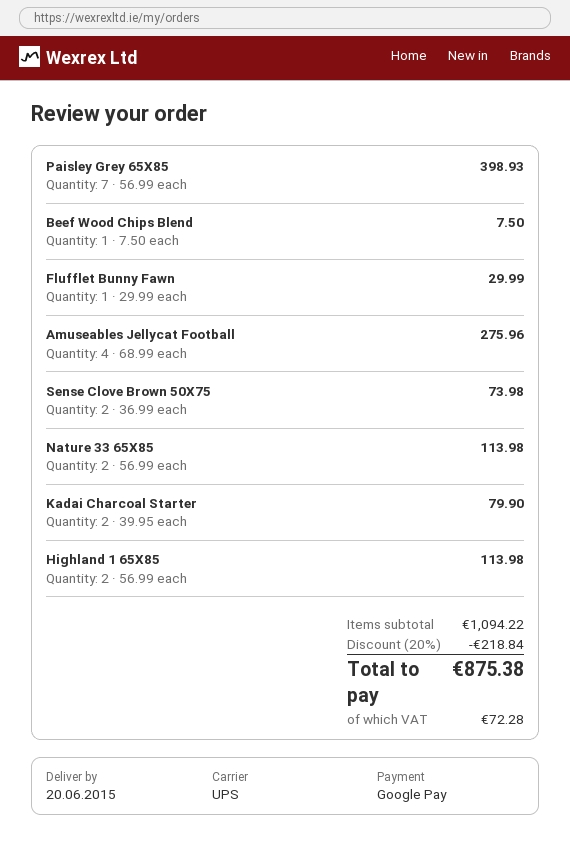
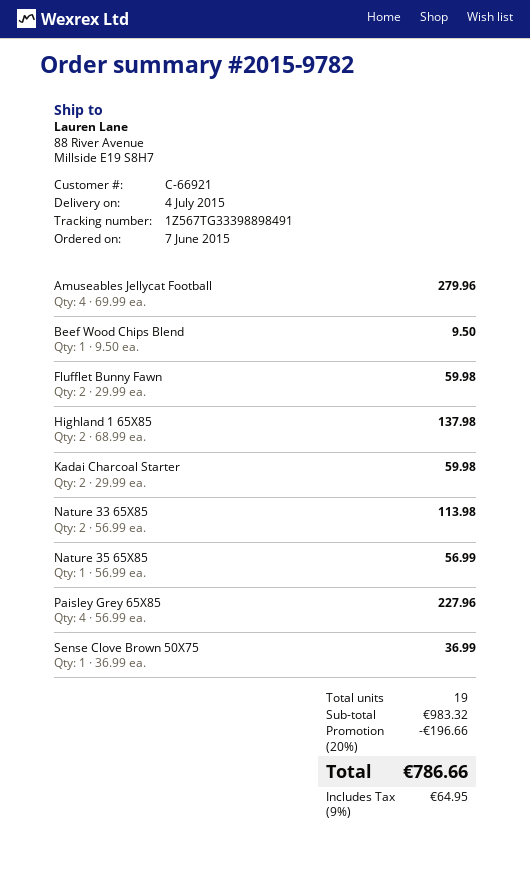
delivery date: 2015-06-20 -> 2015-07-04
Paisley Grey 65X85: 7 x 56.99 = 398.93 -> 4 x 56.99 = 227.96
Beef Wood Chips Blend: 1 x 7.50 = 7.50 -> 1 x 9.50 = 9.50
Flufflet Bunny Fawn: 1 x 29.99 = 29.99 -> 2 x 29.99 = 59.98
Amuseables Jellycat Football: 4 x 68.99 = 275.96 -> 4 x 69.99 = 279.96
Sense Clove Brown 50X75: 2 x 36.99 = 73.98 -> 1 x 36.99 = 36.99
Kadai Charcoal Starter: 2 x 39.95 = 79.90 -> 2 x 29.99 = 59.98
Highland 1 65X85: 2 x 56.99 = 113.98 -> 2 x 68.99 = 137.98
Nature 35 65X85: none -> 1 x 56.99 = 56.99
subtotal: 1094.22 -> 983.32
discount: 20% = 218.84 -> 20% = 196.66
tax: 72.28 -> 64.95
total: 875.38 -> 786.66

